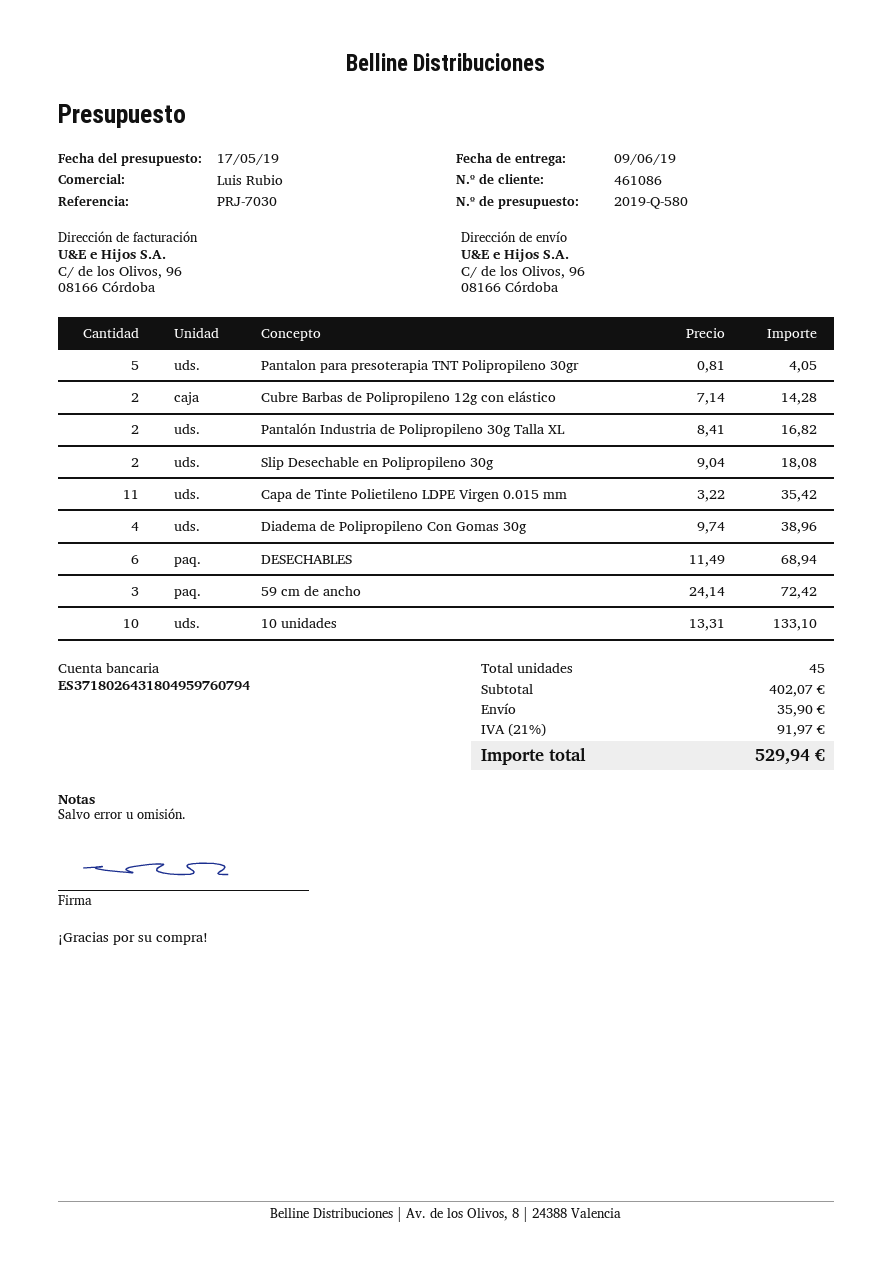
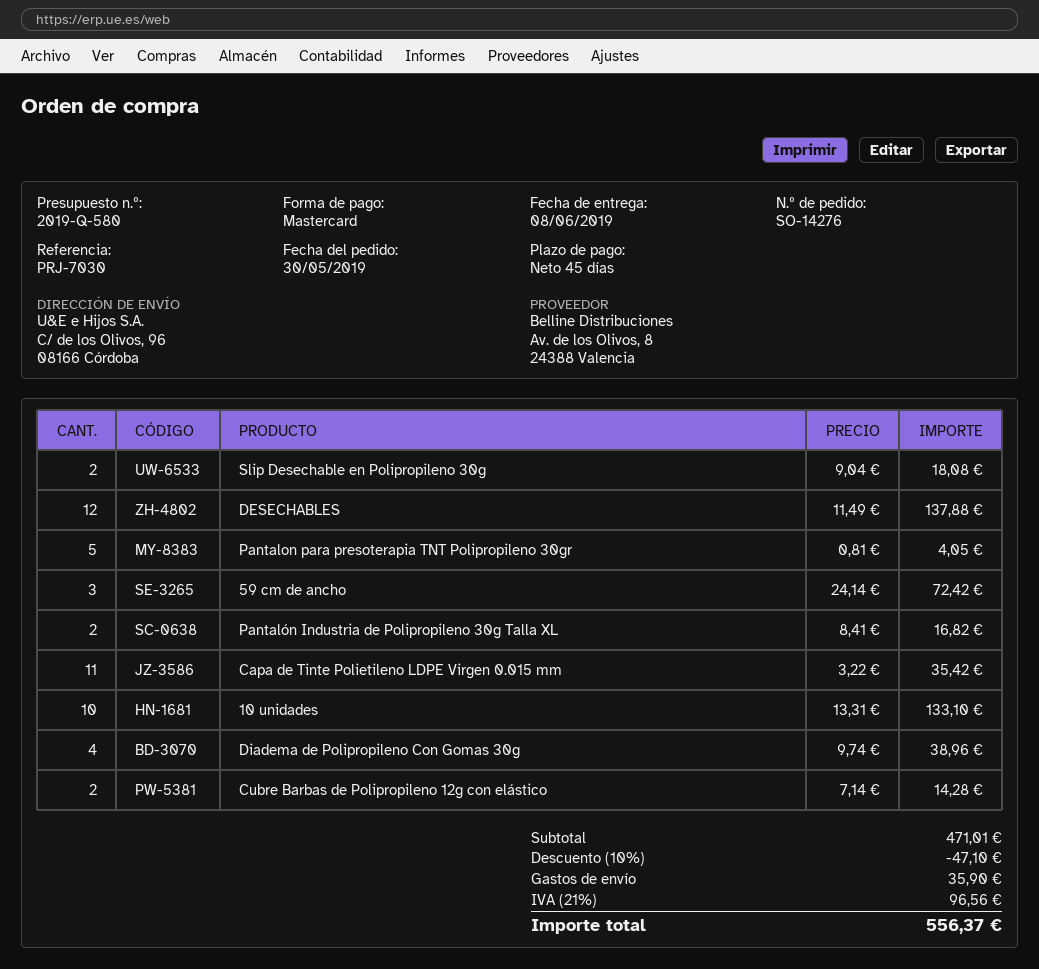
delivery date: 2019-06-09 -> 2019-06-08
DESECHABLES: 6 x 11.49 = 68.94 -> 12 x 11.49 = 137.88
subtotal: 402.07 -> 471.01
discount: none -> 10% = 47.10
tax: 21% = 91.97 -> 21% = 96.56
total: 529.94 -> 556.37

